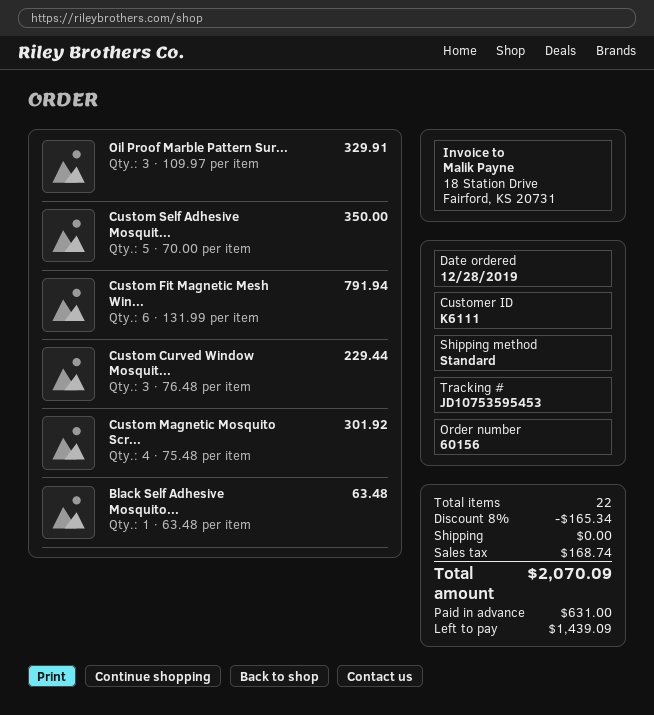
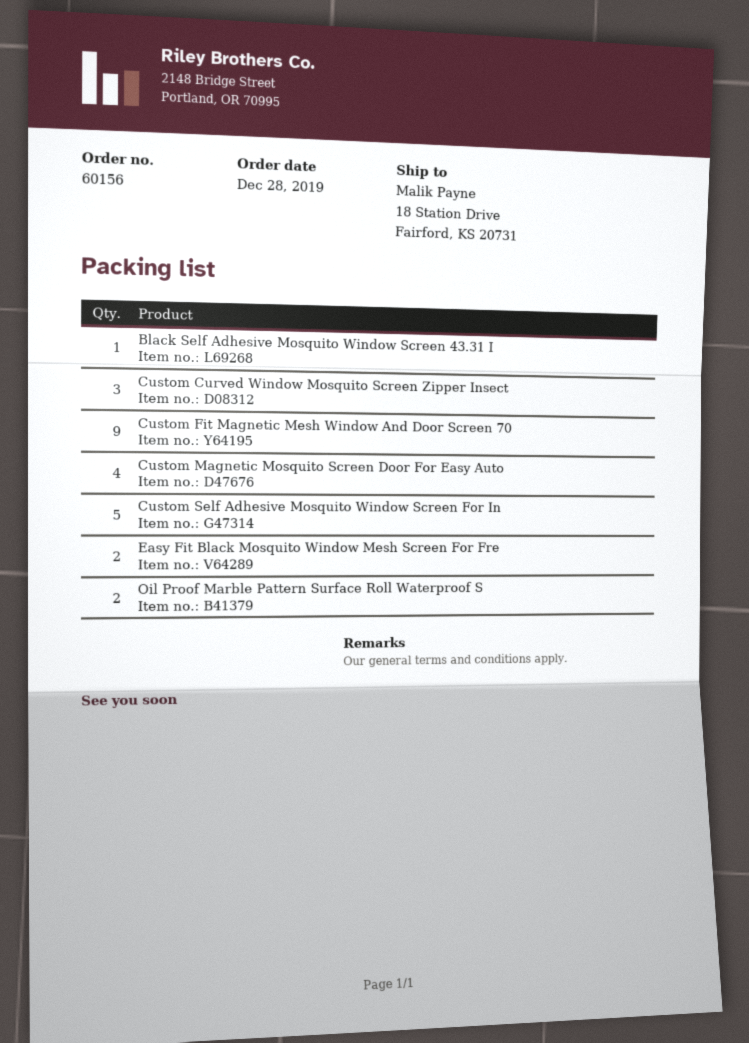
Oil Proof Marble Pattern Sur...: 3 -> 2
Custom Fit Magnetic Mesh Win...: 6 -> 9
Easy Fit Black Mosquito Window Mesh Screen For Fre: none -> 2

